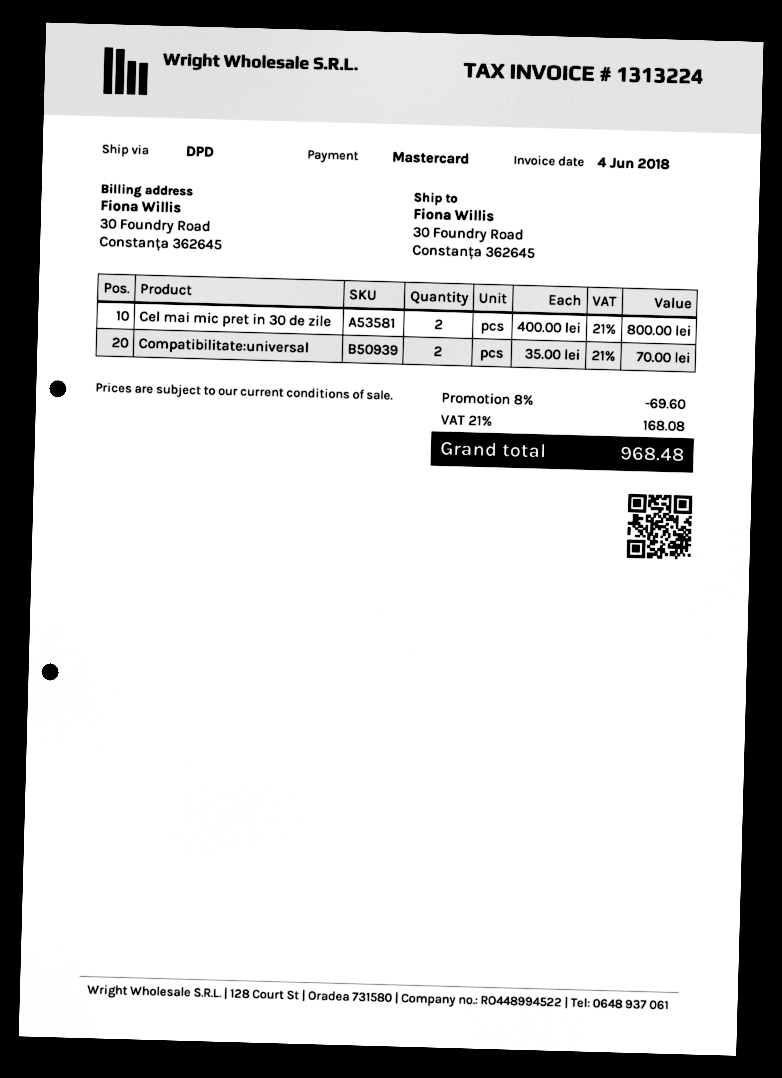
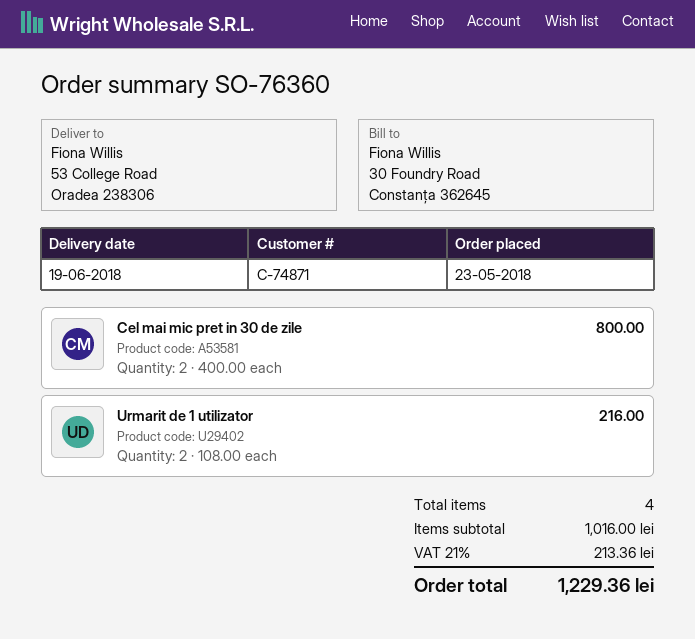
ship to: 30 Foundry Road, Constanța 362645 -> 53 College Road, Oradea 238306
Compatibilitate:universal: 2 x 35.00 = 70.00 -> none
Urmarit de 1 utilizator: none -> 2 x 108.00 = 216.00
discount: 8% = 69.60 -> none
tax: 21% = 168.08 -> 21% = 213.36
total: 968.48 -> 1229.36

